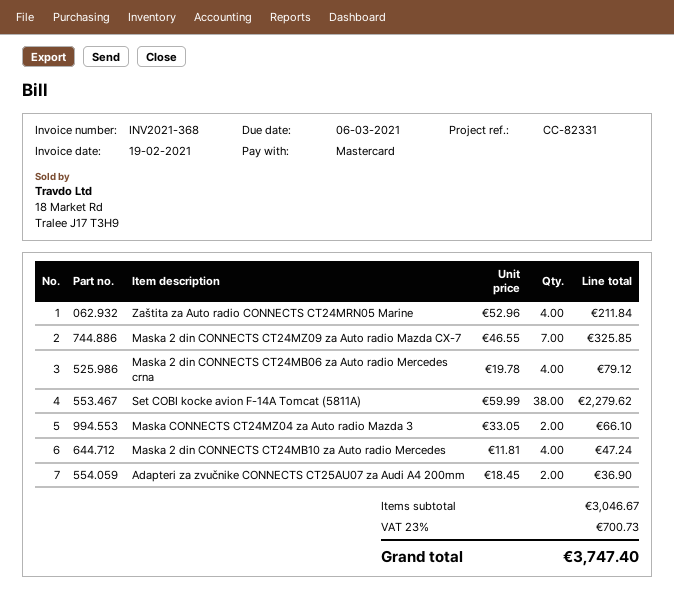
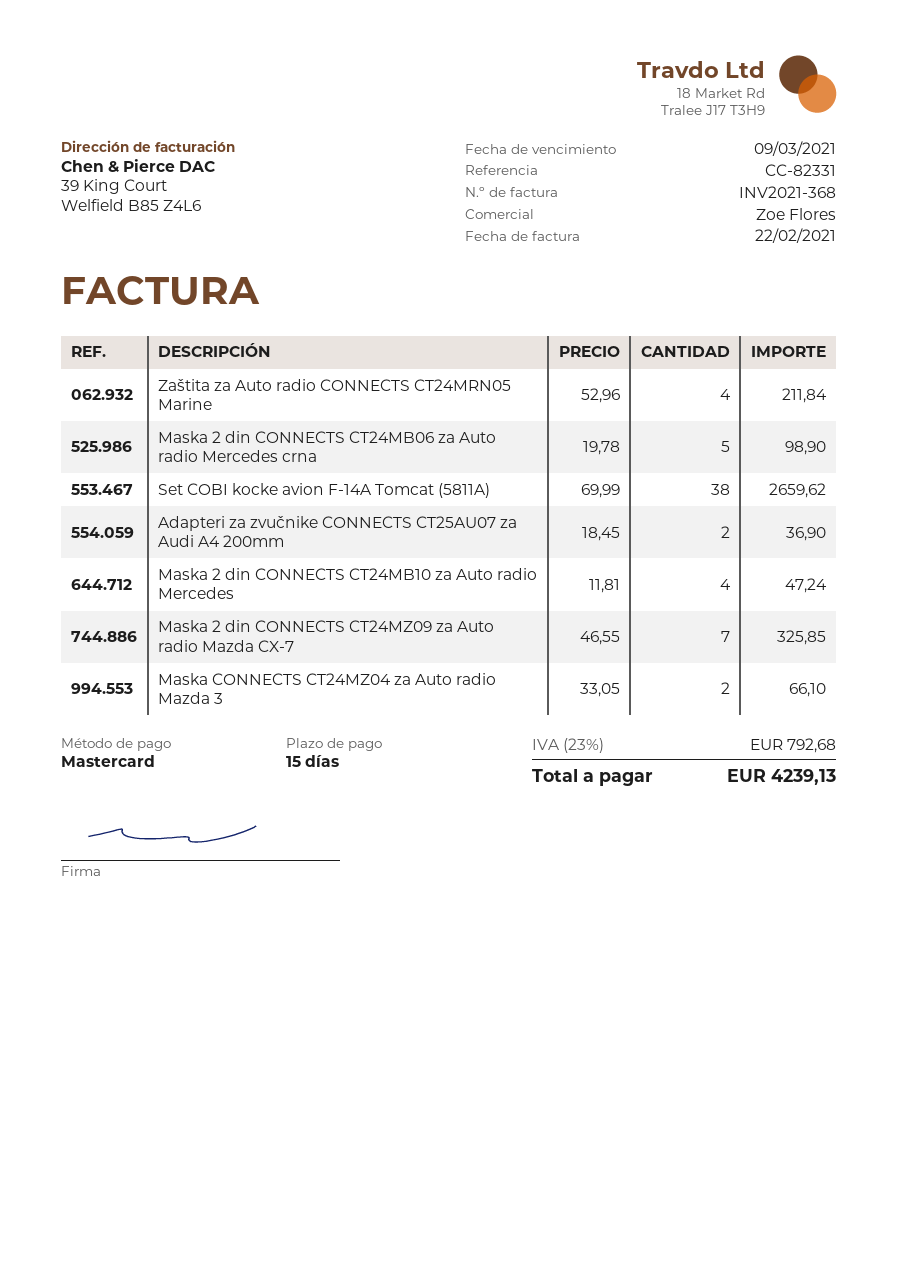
invoice date: 2021-02-19 -> 2021-02-22
due date: 2021-03-06 -> 2021-03-09
Maska 2 din CONNECTS CT24MB06 za Auto radio Mercedes crna: 4 x 19.78 = 79.12 -> 5 x 19.78 = 98.90
Set COBI kocke avion F-14A Tomcat (5811A): 38 x 59.99 = 2279.62 -> 38 x 69.99 = 2659.62
tax: 23% = 700.73 -> 23% = 792.68
total: 3747.40 -> 4239.13

